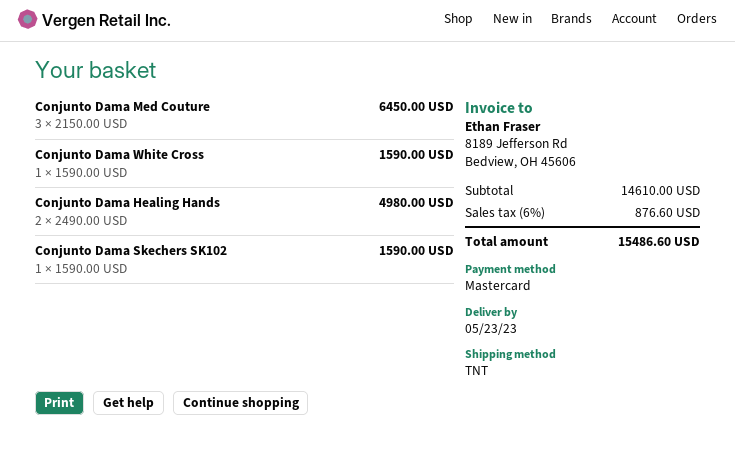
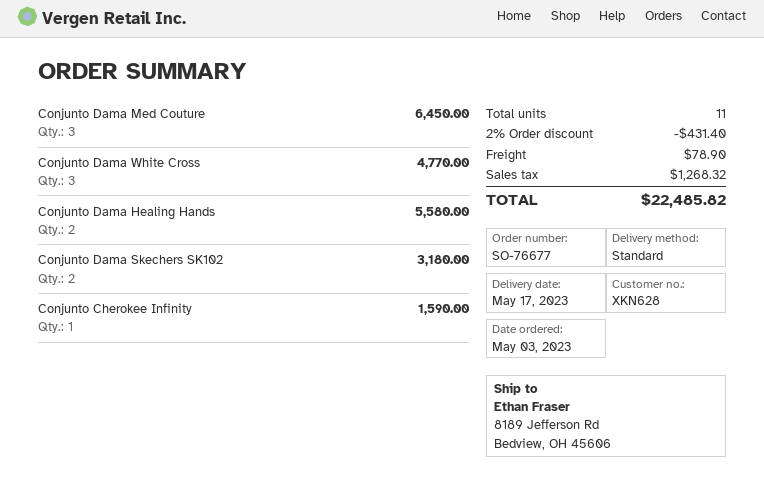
delivery date: 2023-05-23 -> 2023-05-17
shipping method: TNT -> standard
Conjunto Dama White Cross: 1 for 1590.00 -> 3 for 4770.00
Conjunto Dama Healing Hands: 2 for 4980.00 -> 2 for 5580.00
Conjunto Dama Skechers SK102: 1 for 1590.00 -> 2 for 3180.00
Conjunto Cherokee Infinity: none -> 1 for 1590.00
discount: none -> 2% = 431.40
shipping: none -> 78.90
tax: 876.60 -> 1268.32
total: 15486.60 -> 22485.82

